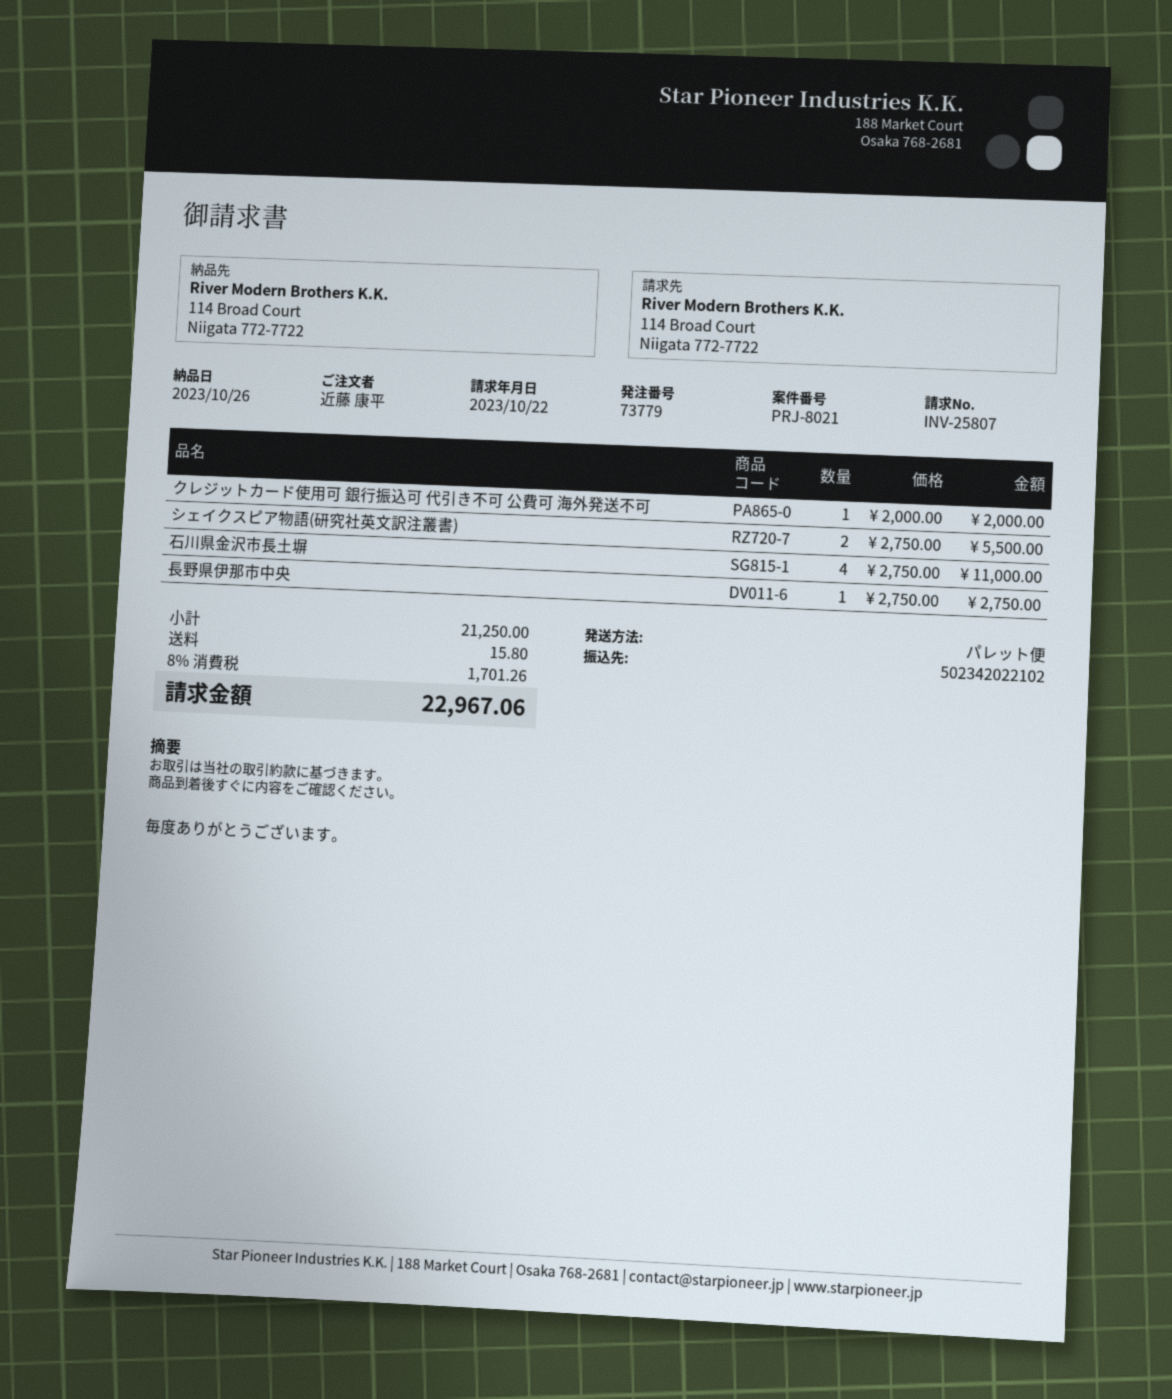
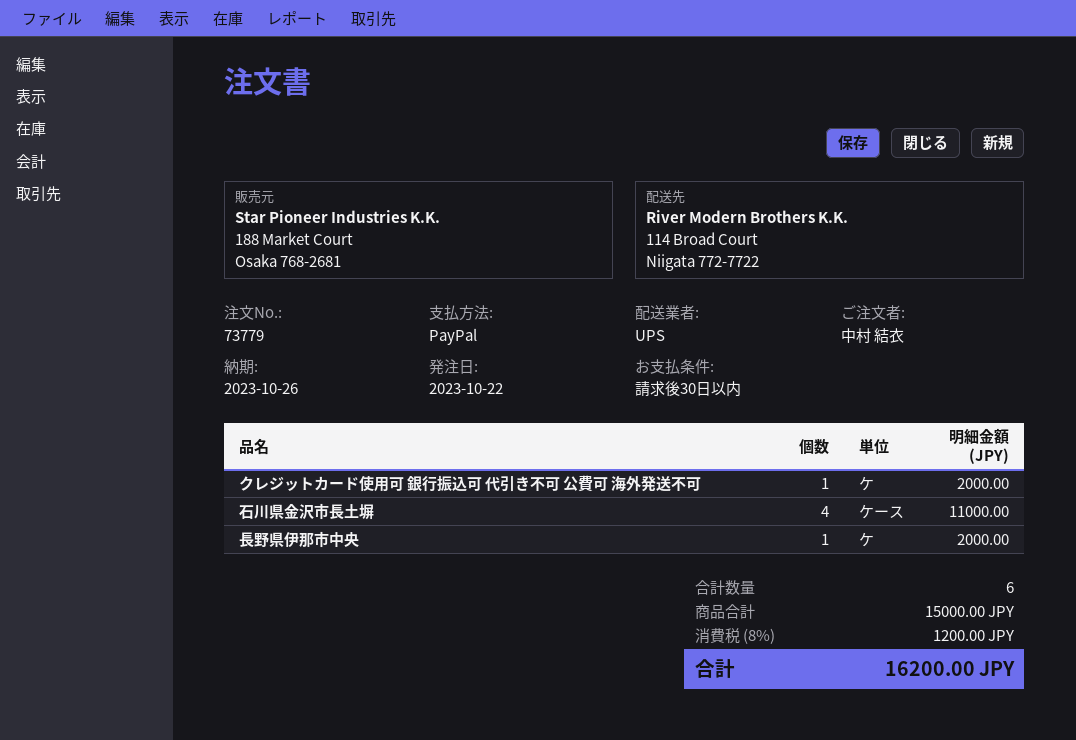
ordered by: 近藤 康平 -> 中村 結衣
shipping method: pallet freight -> UPS
シェイクスピア物語(研究社英文訳注叢書): 2 for 5500.00 -> none
長野県伊那市中央: 1 for 2750.00 -> 1 for 2000.00
subtotal: 21250.00 -> 15000.00
shipping: 15.80 -> none
tax: 8% = 1701.26 -> 8% = 1200.00
total: 22967.06 -> 16200.00

